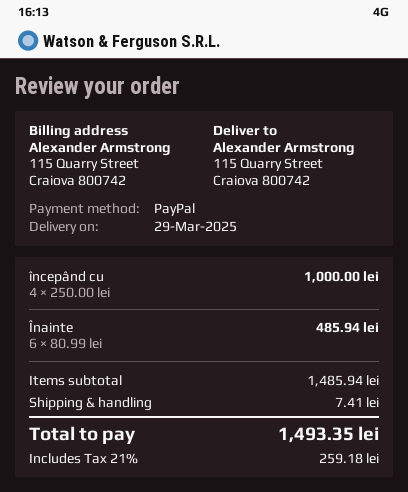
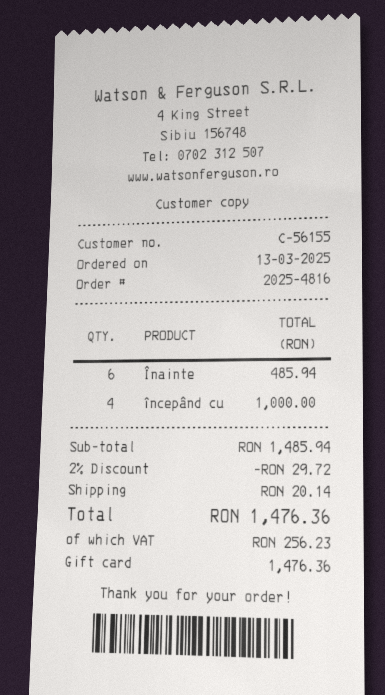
payment method: PayPal -> gift card
discount: none -> 2% = 29.72
shipping: 7.41 -> 20.14
tax: 259.18 -> 256.23
total: 1493.35 -> 1476.36

